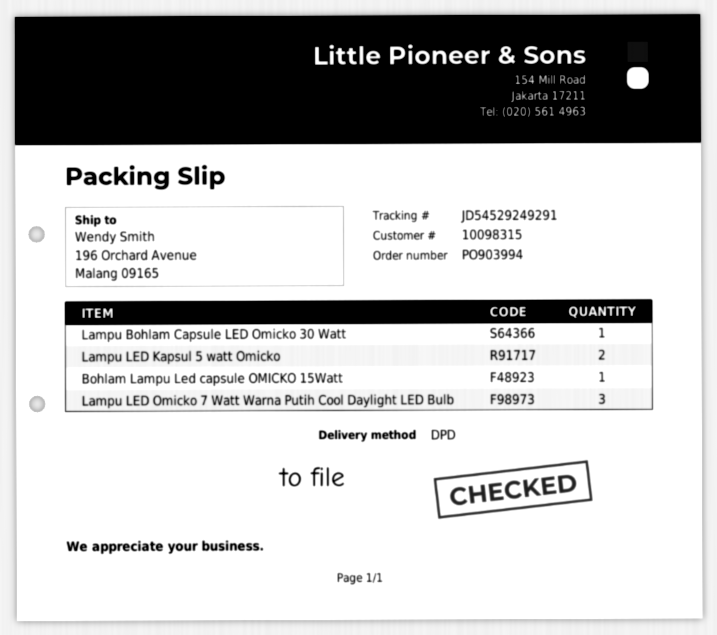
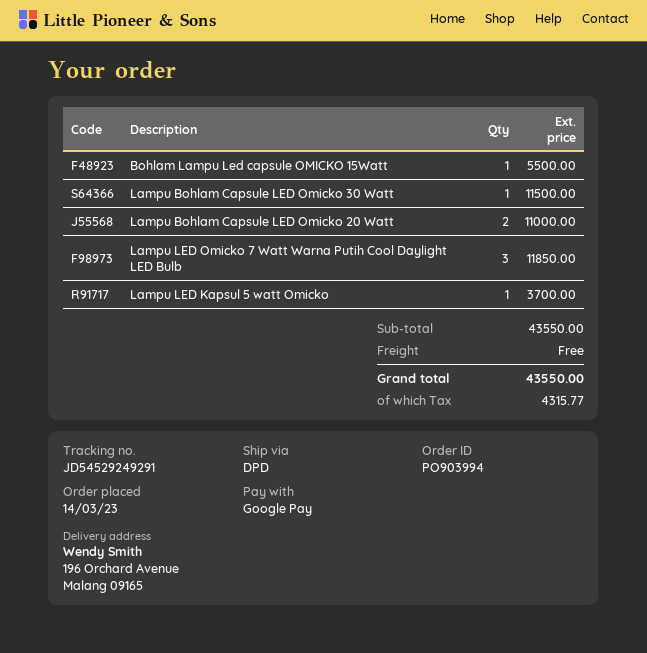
Lampu LED Kapsul 5 watt Omicko: 2 -> 1
Lampu Bohlam Capsule LED Omicko 20 Watt: none -> 2

